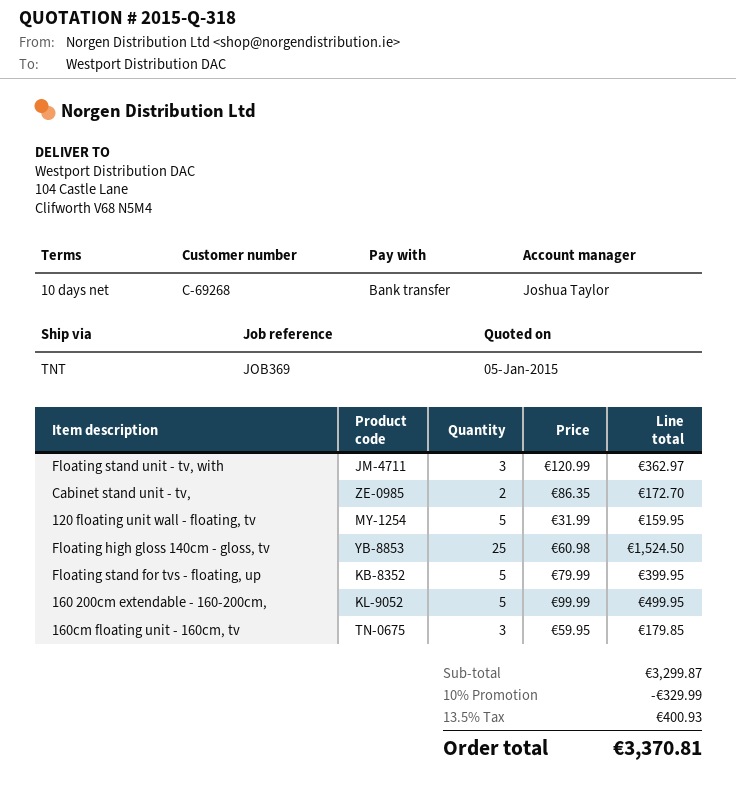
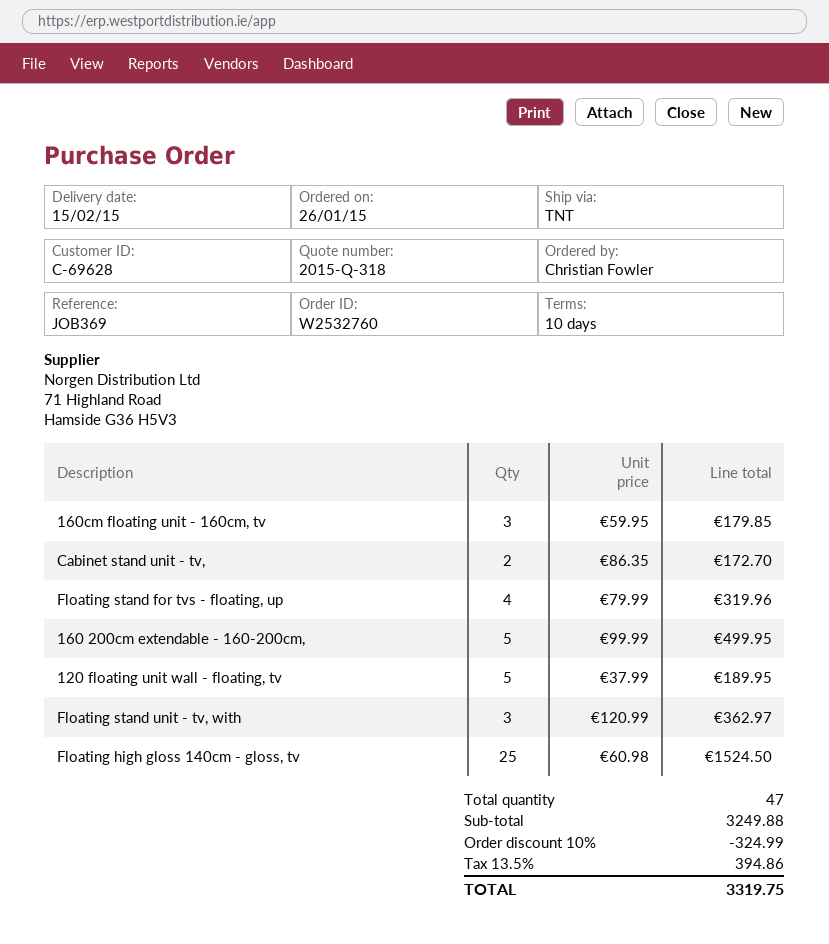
customer number: C-69268 -> C-69628
120 floating unit wall - floating, tv: 5 x 31.99 = 159.95 -> 5 x 37.99 = 189.95
Floating stand for tvs - floating, up: 5 x 79.99 = 399.95 -> 4 x 79.99 = 319.96
subtotal: 3299.87 -> 3249.88
discount: 10% = 329.99 -> 10% = 324.99
tax: 13.5% = 400.93 -> 13.5% = 394.86
total: 3370.81 -> 3319.75

